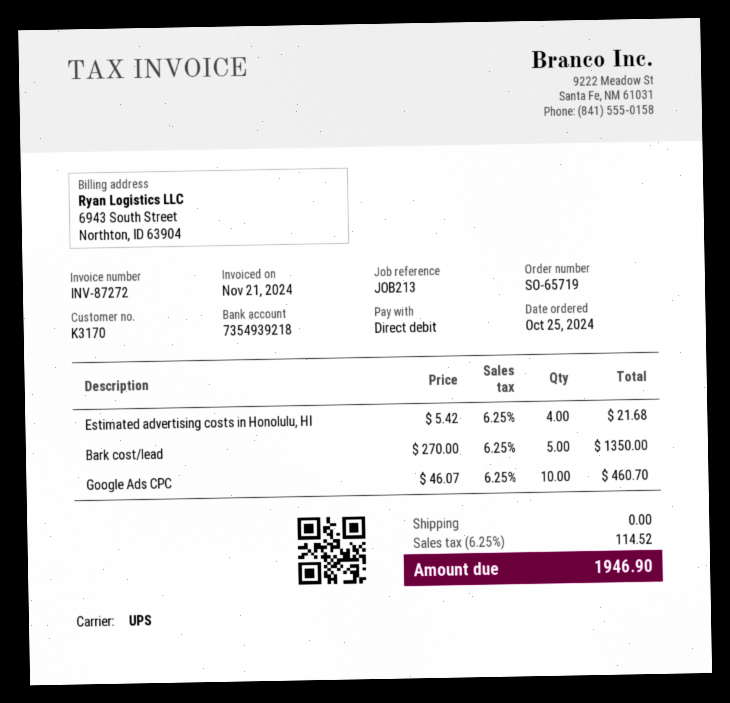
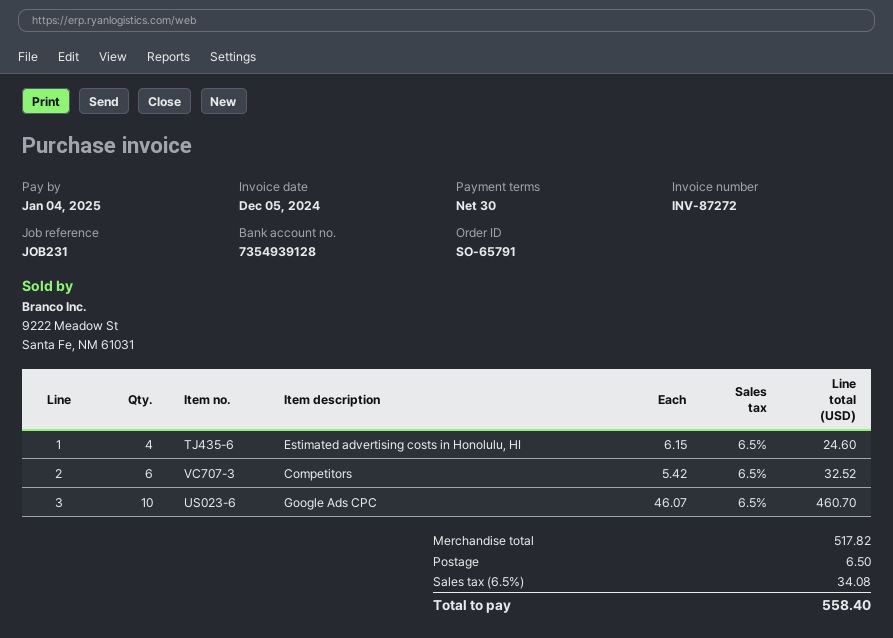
order number: SO-65719 -> SO-65791
invoice date: 2024-11-21 -> 2024-12-05
reference: JOB213 -> JOB231
bank account: 7354939218 -> 7354939128
Estimated advertising costs in Honolulu, HI: 4 x 5.42 = 21.68 -> 4 x 6.15 = 24.60
Bark cost/lead: 5 x 270.00 = 1350.00 -> none
Competitors: none -> 6 x 5.42 = 32.52
shipping: 0.00 -> 6.50
tax: 6.25% = 114.52 -> 6.5% = 34.08
total: 1946.90 -> 558.40

